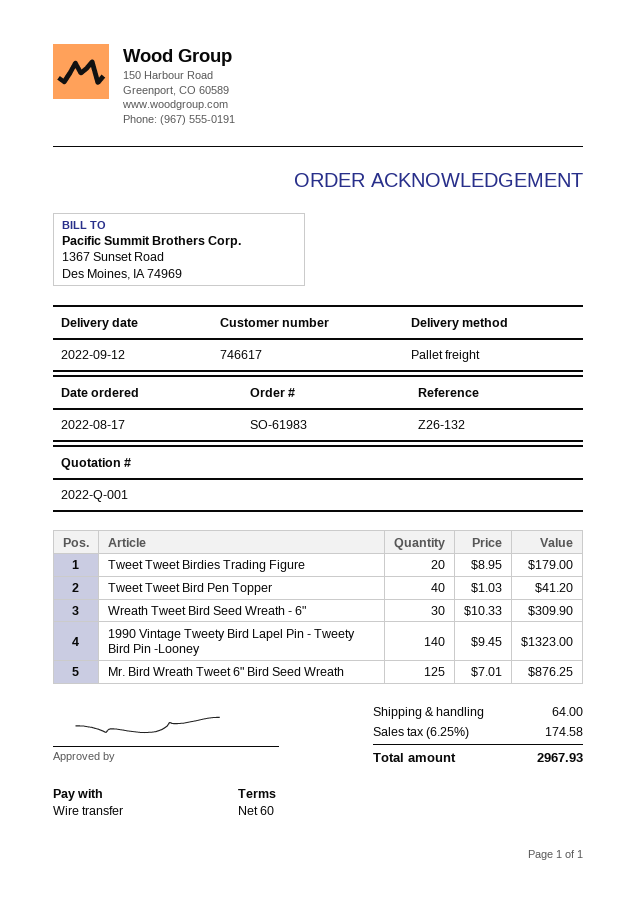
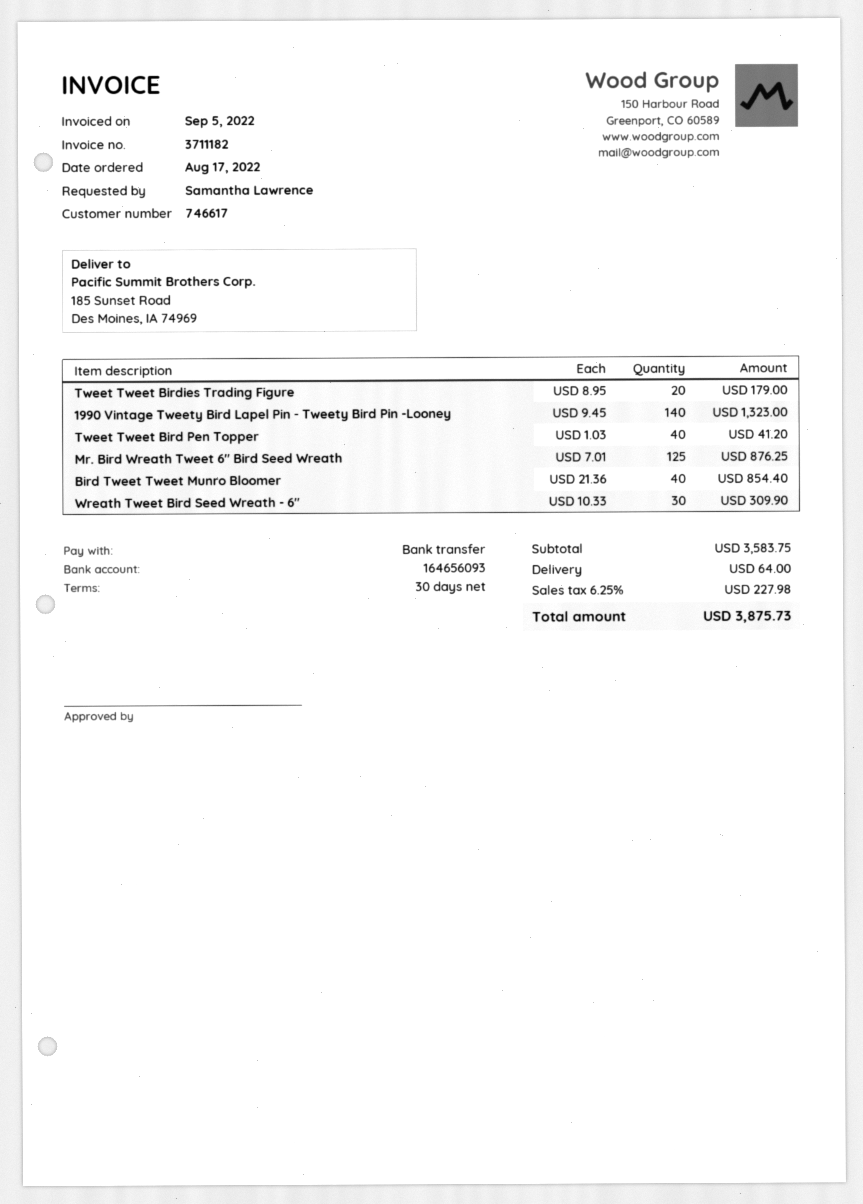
payment terms: 60 days -> 30 days
Bird Tweet Tweet Munro Bloomer: none -> 40 x 21.36 = 854.40
tax: 6.25% = 174.58 -> 6.25% = 227.98
total: 2967.93 -> 3875.73

